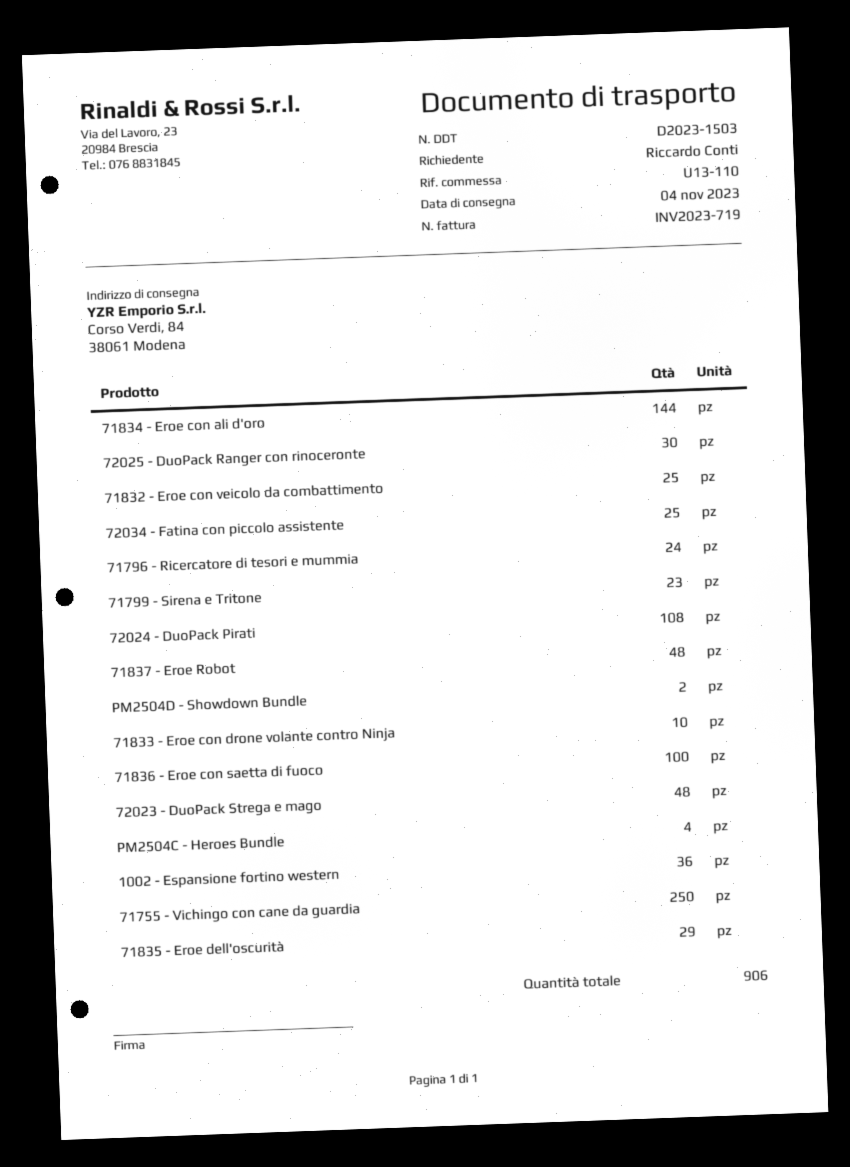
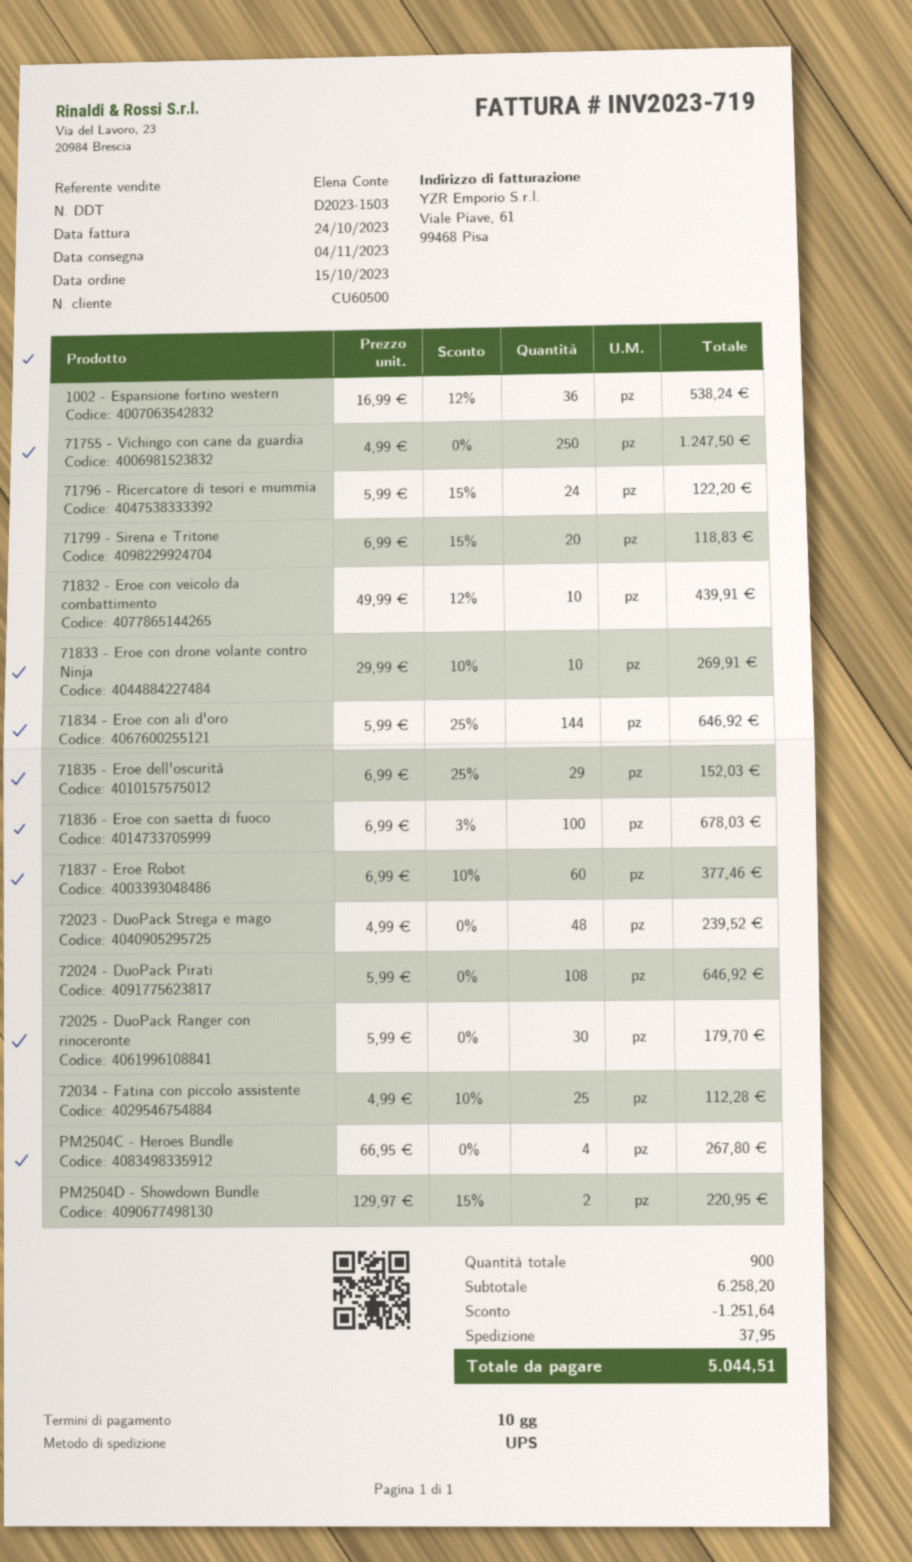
71832 - Eroe con veicolo da combattimento: 25 -> 10
71799 - Sirena e Tritone: 23 -> 20
71837 - Eroe Robot: 48 -> 60
total quantity: 906 -> 900

